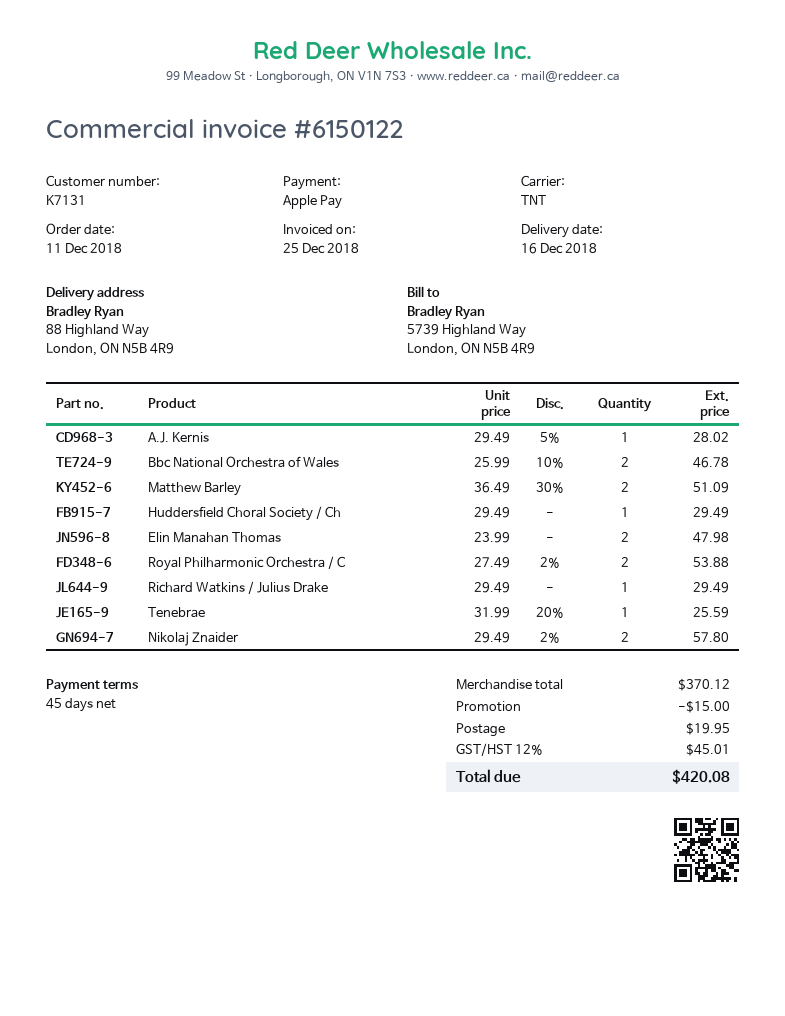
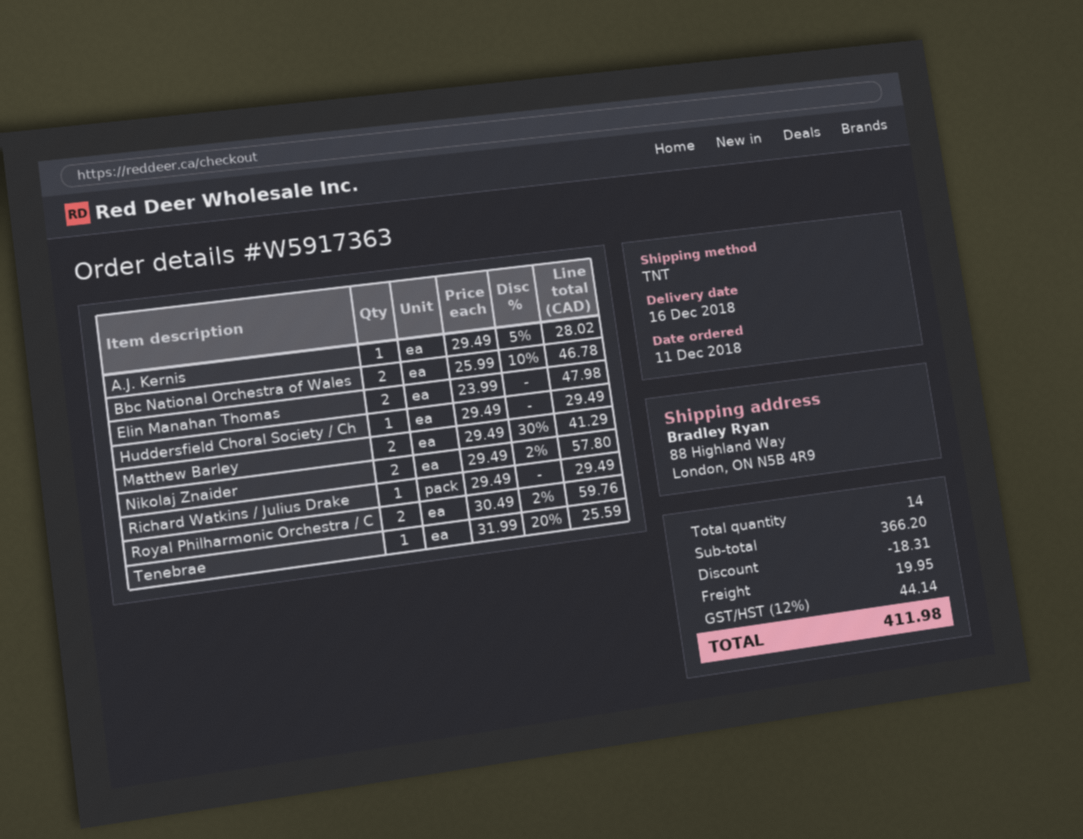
Matthew Barley: 2 x 36.49 - 30% = 51.09 -> 2 x 29.49 - 30% = 41.29
Royal Philharmonic Orchestra / C: 2 x 27.49 - 2% = 53.88 -> 2 x 30.49 - 2% = 59.76
subtotal: 370.12 -> 366.20
discount: 15.00 -> 18.31
tax: 12% = 45.01 -> 12% = 44.14
total: 420.08 -> 411.98

